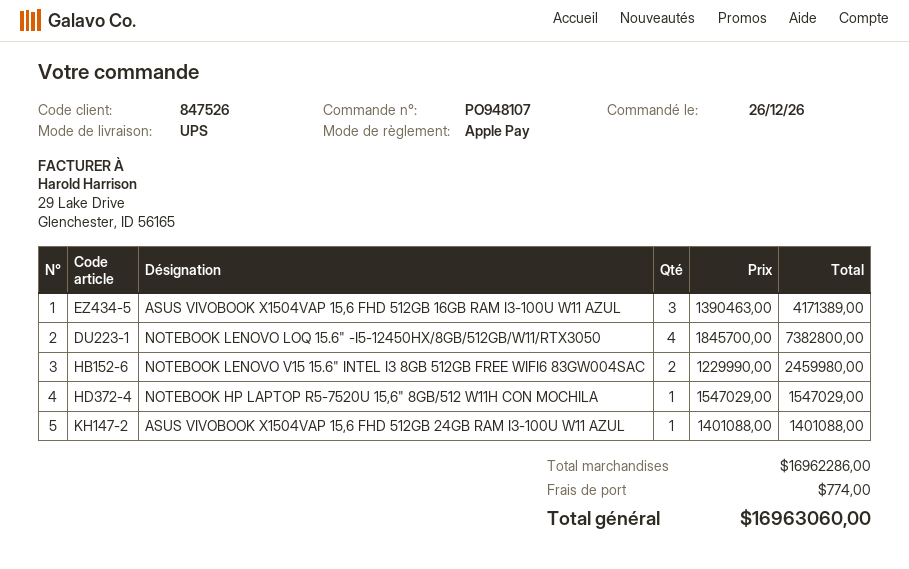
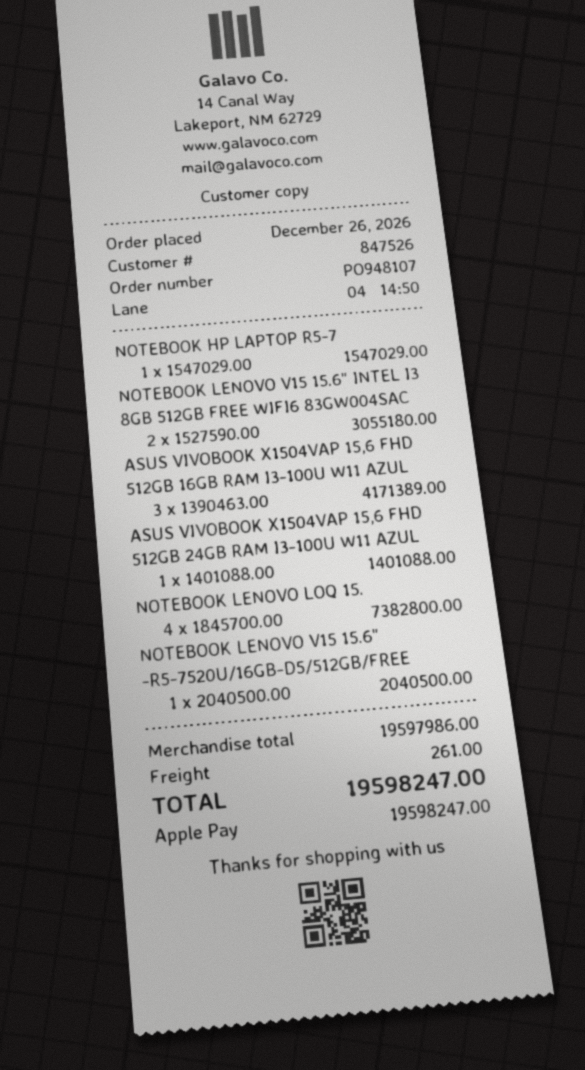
NOTEBOOK LENOVO V15 15.6" INTEL I3 8GB 512GB FREE WIFI6 83GW004SAC: 2 x 1229990.00 = 2459980.00 -> 2 x 1527590.00 = 3055180.00
NOTEBOOK LENOVO V15 15.6" -R5-7520U/16GB-D5/512GB/FREE: none -> 1 x 2040500.00 = 2040500.00
subtotal: 16962286.00 -> 19597986.00
shipping: 774.00 -> 261.00
total: 16963060.00 -> 19598247.00

